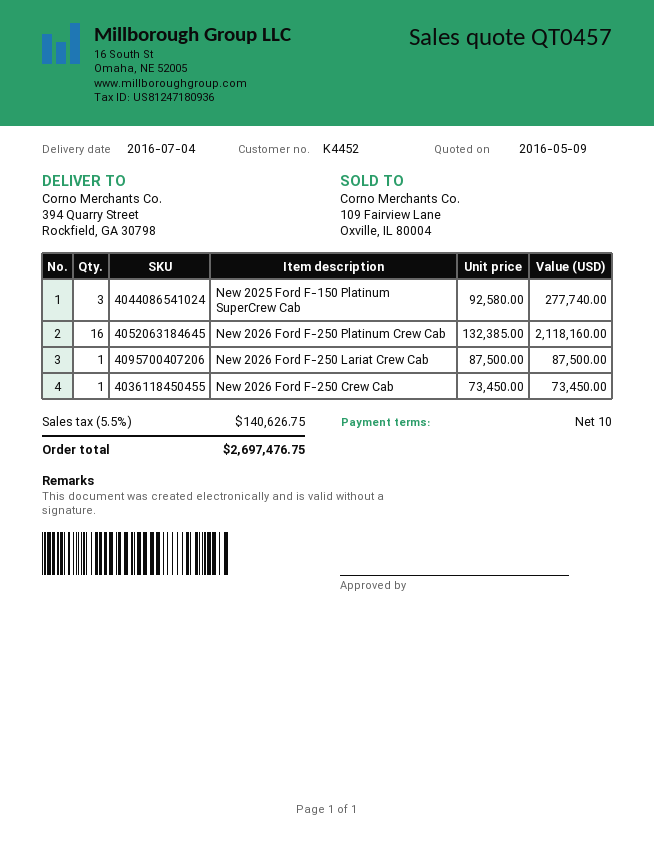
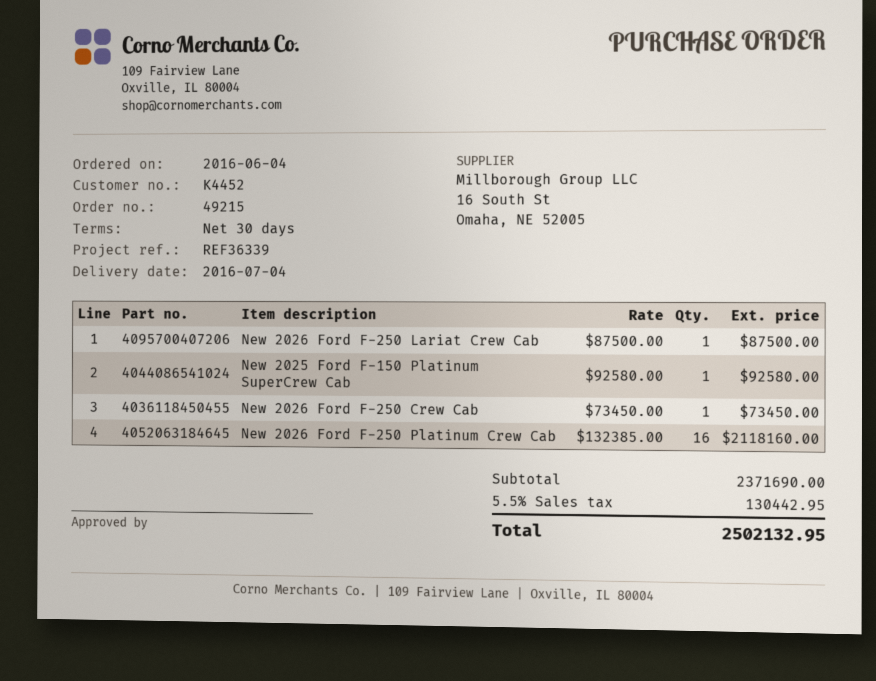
payment terms: 10 days -> 30 days
New 2025 Ford F-150 Platinum SuperCrew Cab: 3 x 92580.00 = 277740.00 -> 1 x 92580.00 = 92580.00
tax: 5.5% = 140626.75 -> 5.5% = 130442.95
total: 2697476.75 -> 2502132.95

